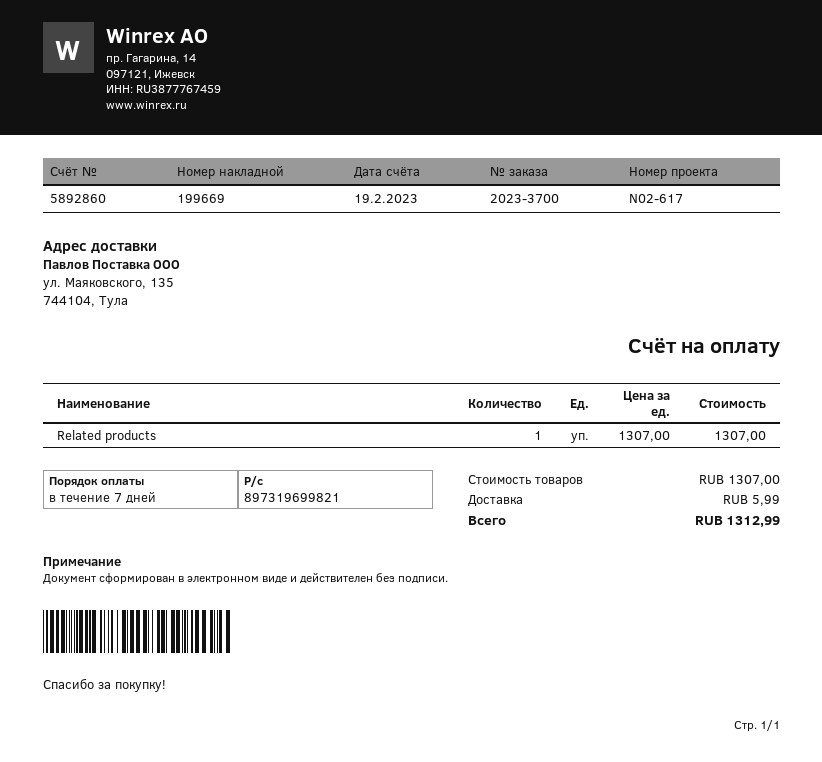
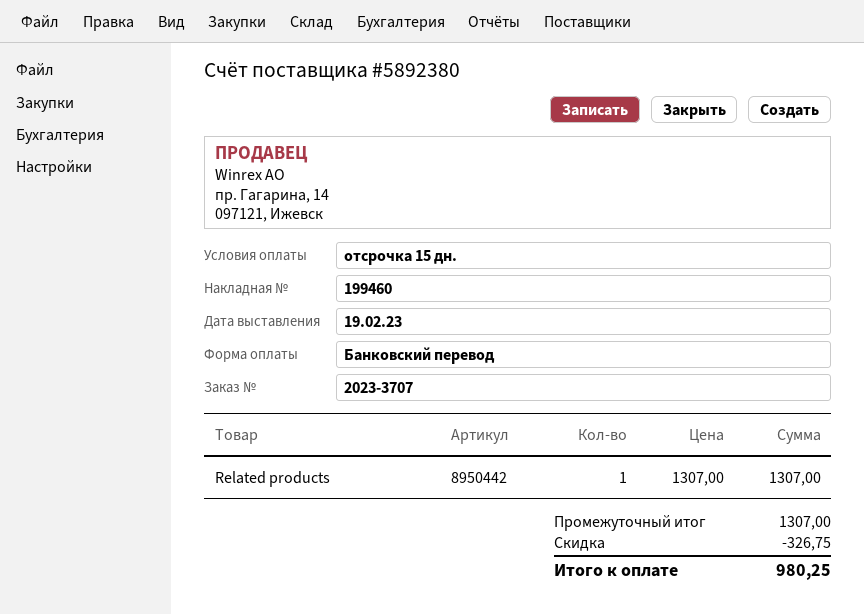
order number: 2023-3700 -> 2023-3707
delivery note number: 199669 -> 199460
invoice number: 5892860 -> 5892380
payment terms: 7 days -> 15 days
discount: none -> 326.75
shipping: 5.99 -> none
total: 1312.99 -> 980.25

